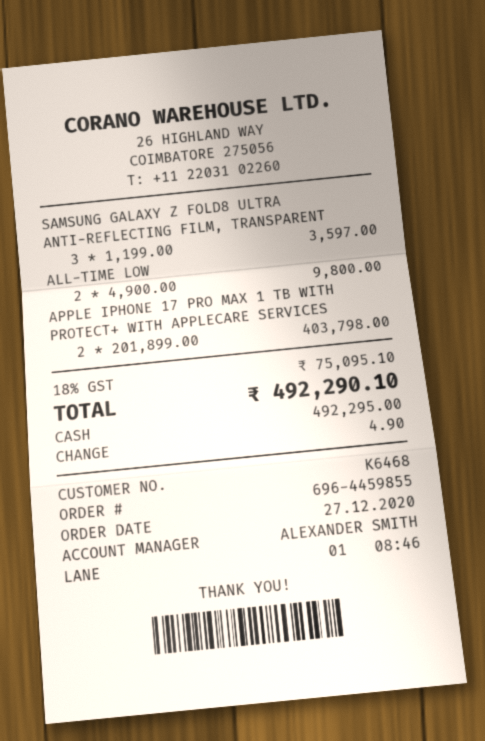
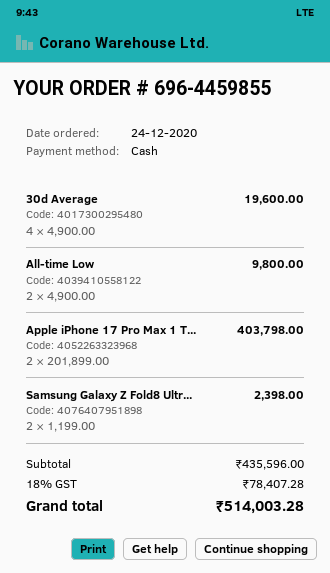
order date: 2020-12-27 -> 2020-12-24
SAMSUNG GALAXY Z FOLD8 ULTRA ANTI-REFLECTING FILM, TRANSPARENT: 3 x 1199.00 = 3597.00 -> 2 x 1199.00 = 2398.00
30d Average: none -> 4 x 4900.00 = 19600.00
tax: 18% = 75095.10 -> 18% = 78407.28
total: 492290.10 -> 514003.28

